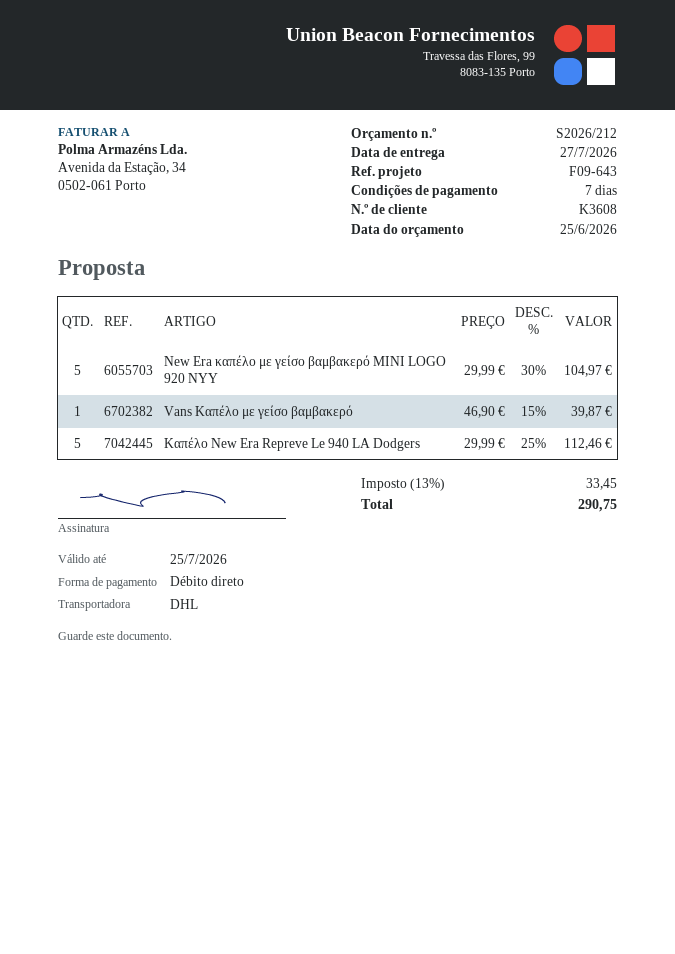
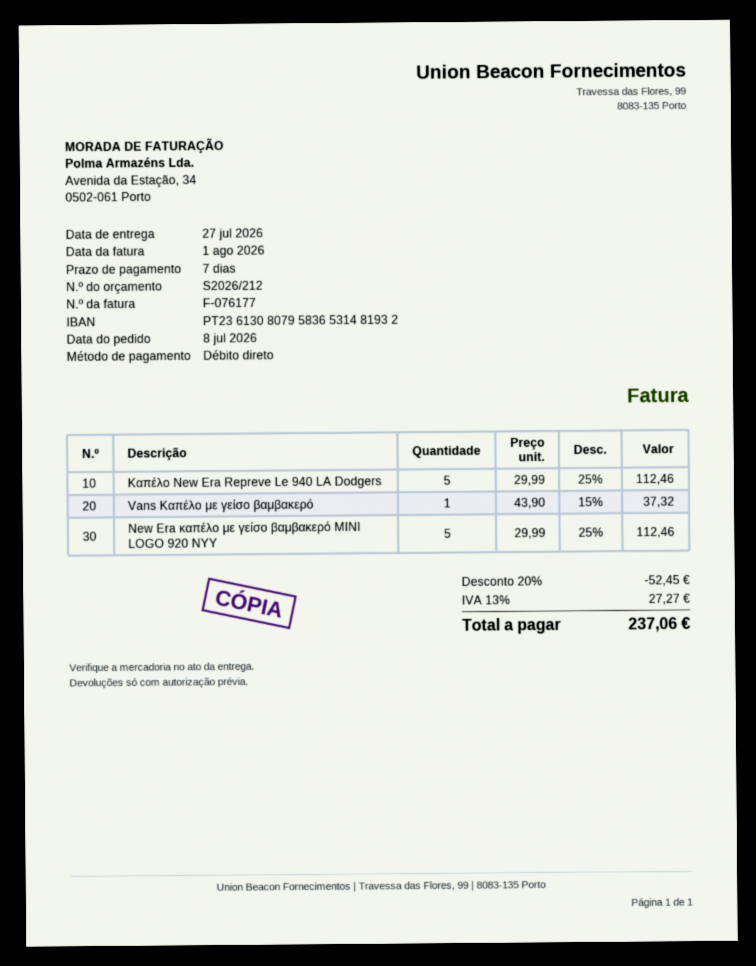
New Era καπέλο με γείσο βαμβακερό MINI LOGO 920 NYY: 5 x 29.99 - 30% = 104.97 -> 5 x 29.99 - 25% = 112.46
Vans Καπέλο με γείσο βαμβακερό: 1 x 46.90 - 15% = 39.87 -> 1 x 43.90 - 15% = 37.32
discount: none -> 20% = 52.45
tax: 13% = 33.45 -> 13% = 27.27
total: 290.75 -> 237.06

